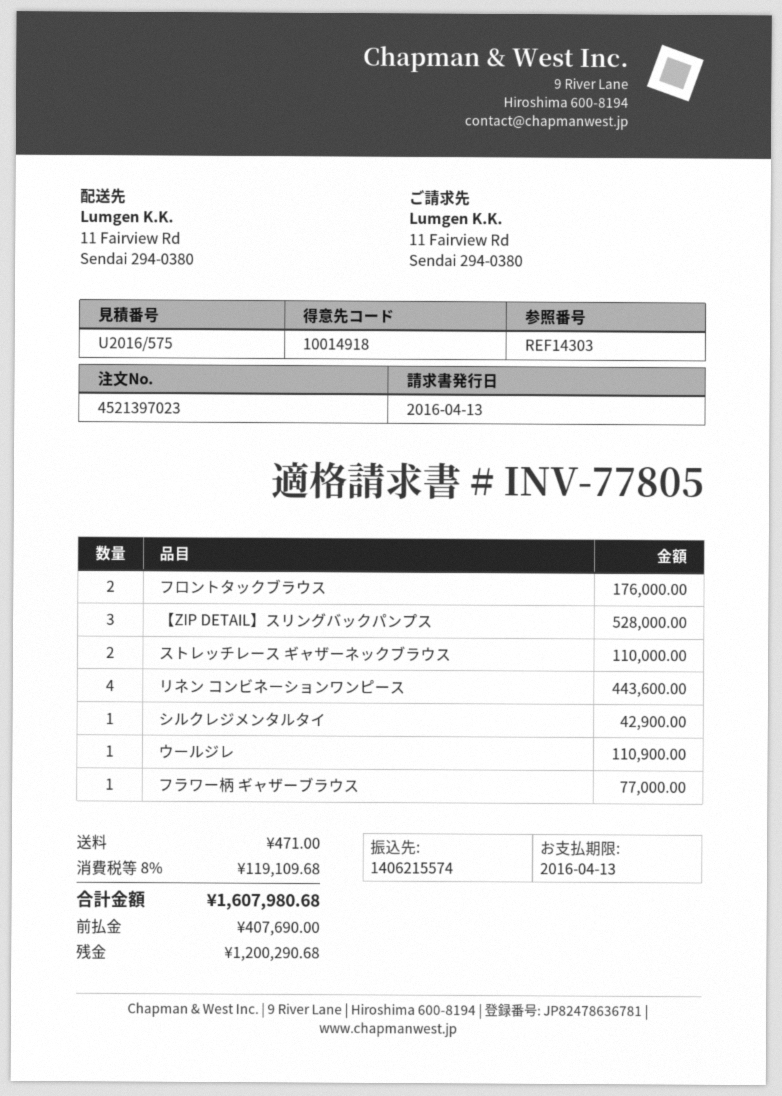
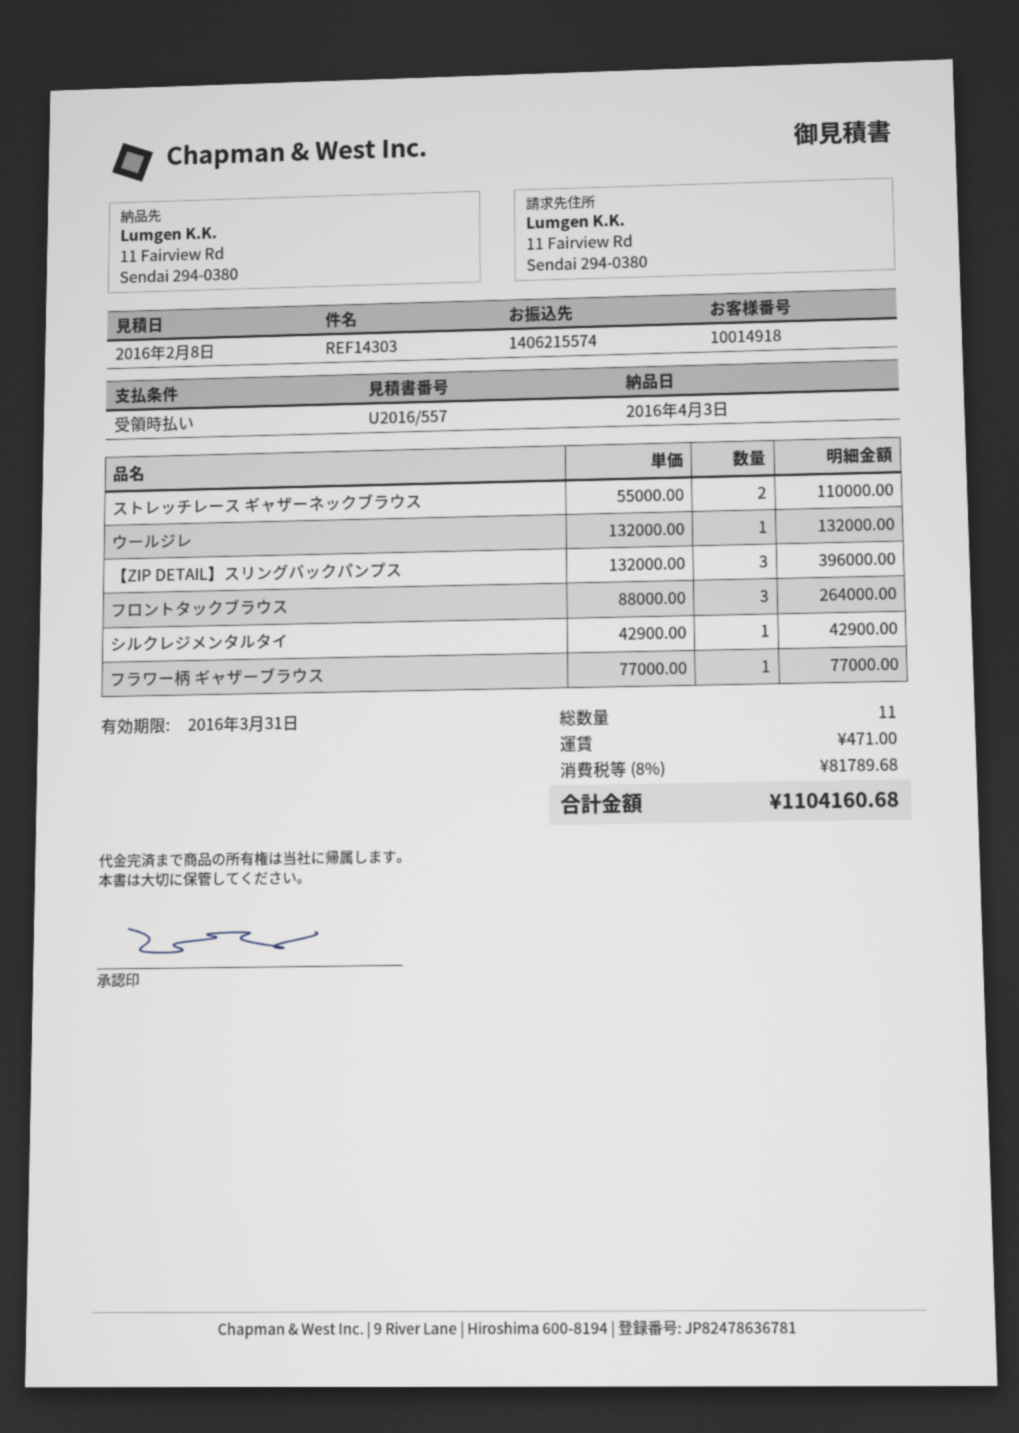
quote number: U2016/575 -> U2016/557
フロントタックブラウス: 2 for 176000.00 -> 3 for 264000.00
【ZIP DETAIL】スリングバックパンプス: 3 for 528000.00 -> 3 for 396000.00
リネン コンビネーションワンピース: 4 for 443600.00 -> none
ウールジレ: 1 for 110900.00 -> 1 for 132000.00
tax: 8% = 119109.68 -> 8% = 81789.68
total: 1607980.68 -> 1104160.68

